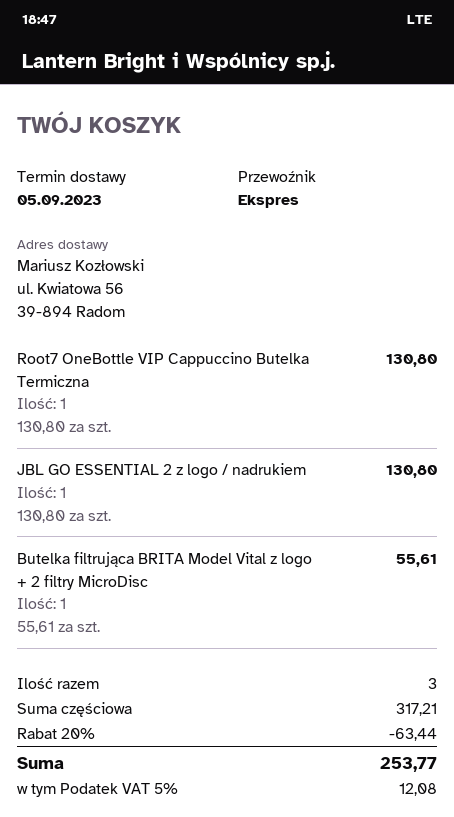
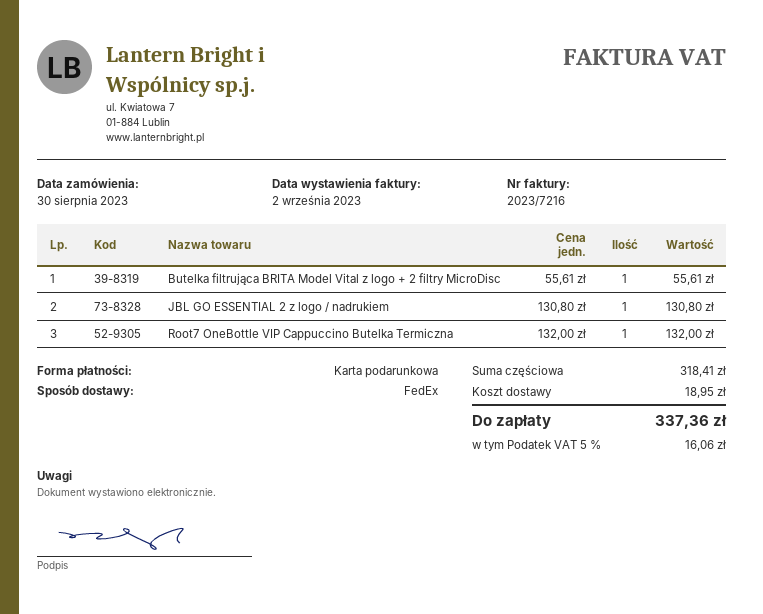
shipping method: express -> FedEx
Root7 OneBottle VIP Cappuccino Butelka Termiczna: 1 x 130.80 = 130.80 -> 1 x 132.00 = 132.00
subtotal: 317.21 -> 318.41
discount: 20% = 63.44 -> none
shipping: none -> 18.95
tax: 5% = 12.08 -> 5% = 16.06
total: 253.77 -> 337.36

